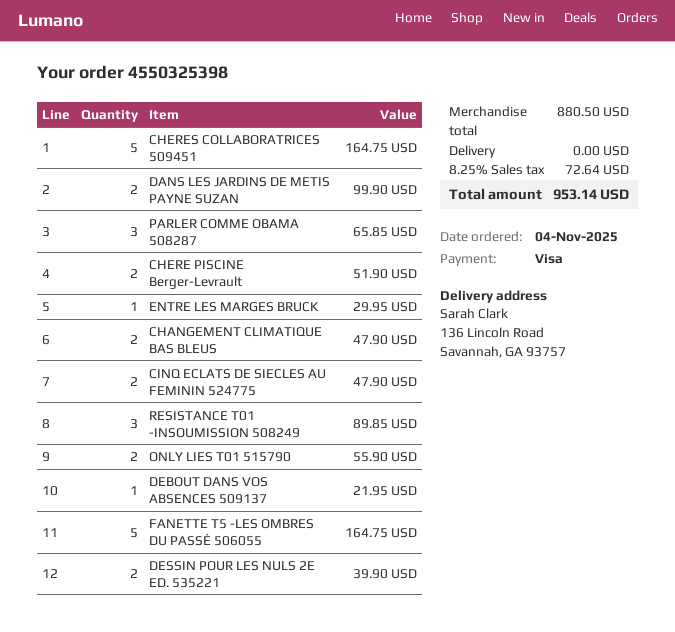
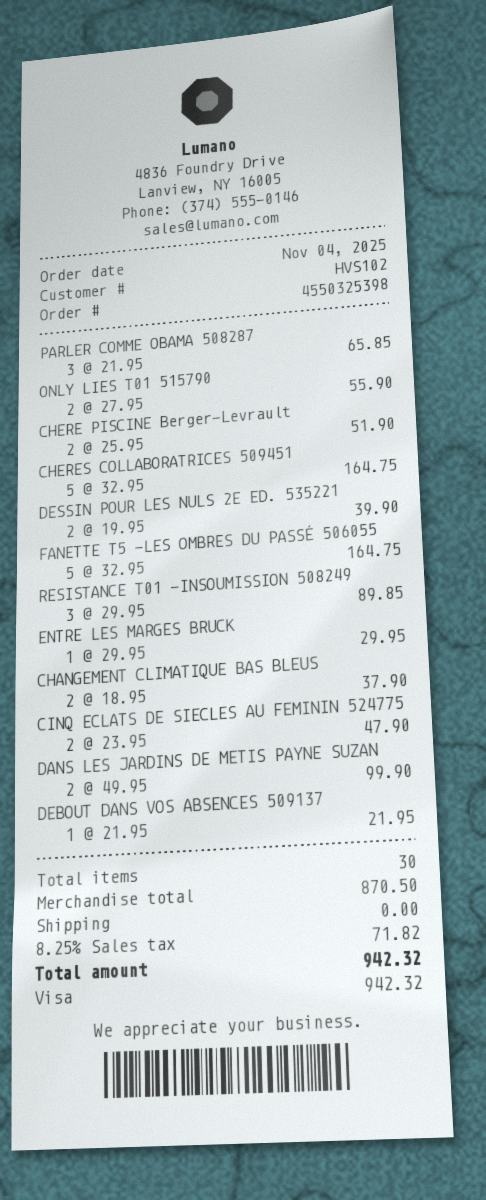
CHANGEMENT CLIMATIQUE BAS BLEUS: 2 for 47.90 -> 2 for 37.90
subtotal: 880.50 -> 870.50
tax: 8.25% = 72.64 -> 8.25% = 71.82
total: 953.14 -> 942.32

